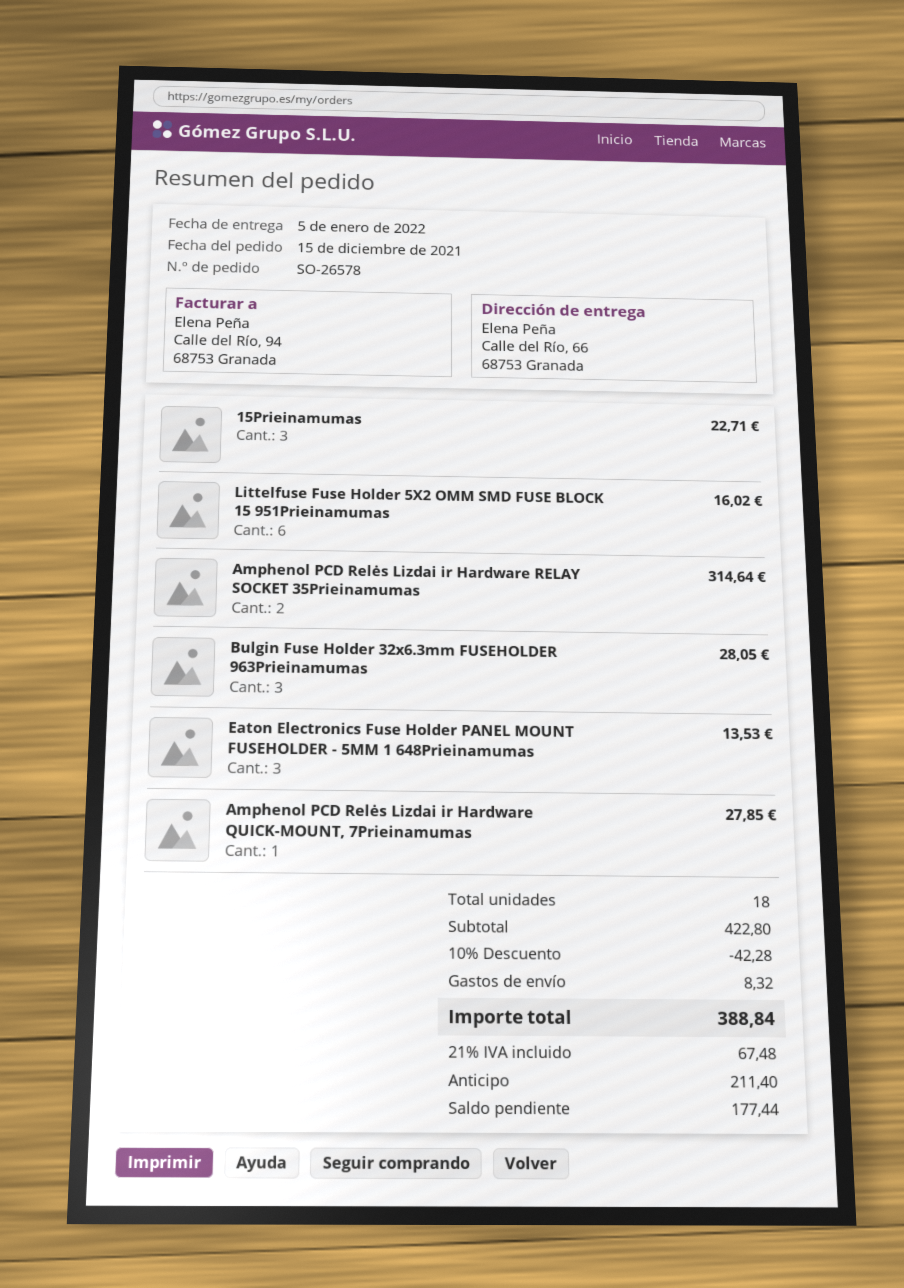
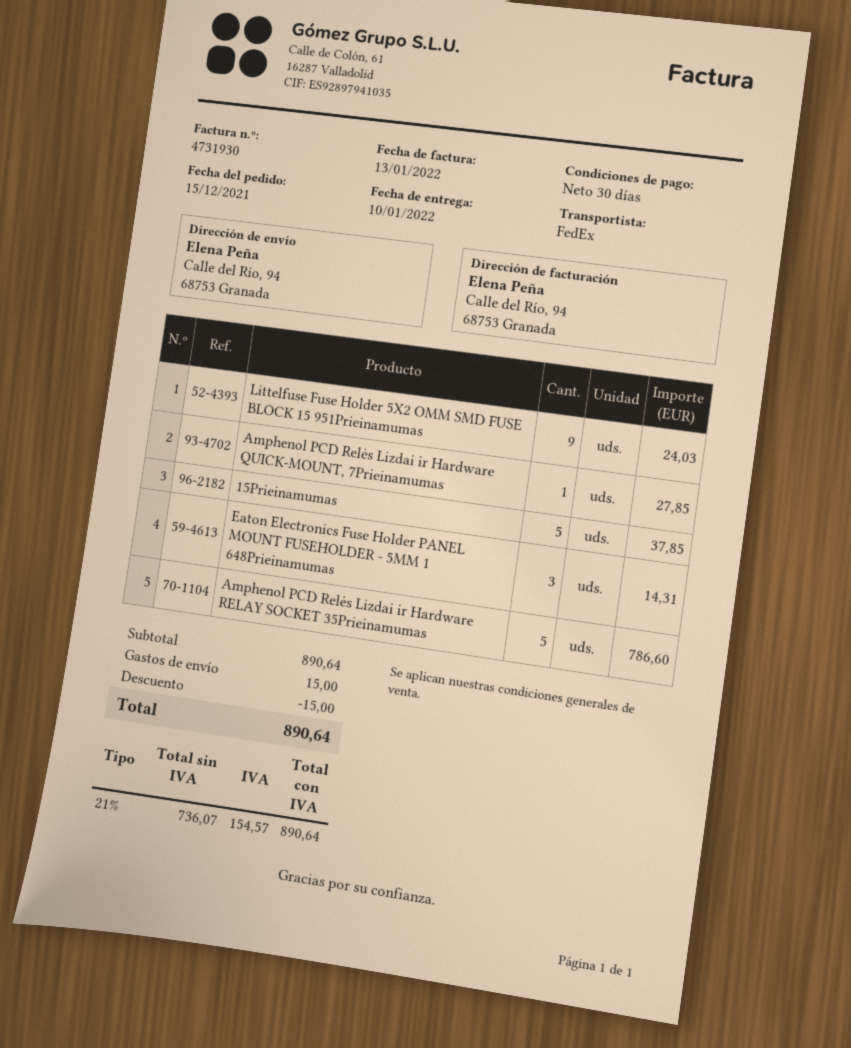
delivery date: 2022-01-05 -> 2022-01-10
ship to: Calle del Río, 66, 68753 Granada -> Calle del Río, 94, 68753 Granada
15Prieinamumas: 3 for 22.71 -> 5 for 37.85
Littelfuse Fuse Holder 5X2 OMM SMD FUSE BLOCK 15 951Prieinamumas: 6 for 16.02 -> 9 for 24.03
Amphenol PCD Relės Lizdai ir Hardware RELAY SOCKET 35Prieinamumas: 2 for 314.64 -> 5 for 786.60
Bulgin Fuse Holder 32x6.3mm FUSEHOLDER 963Prieinamumas: 3 for 28.05 -> none
Eaton Electronics Fuse Holder PANEL MOUNT FUSEHOLDER - 5MM 1 648Prieinamumas: 3 for 13.53 -> 3 for 14.31
subtotal: 422.80 -> 890.64
discount: 42.28 -> 15.00
shipping: 8.32 -> 15.00
tax: 21% = 67.48 -> 21% = 154.57
total: 388.84 -> 890.64

